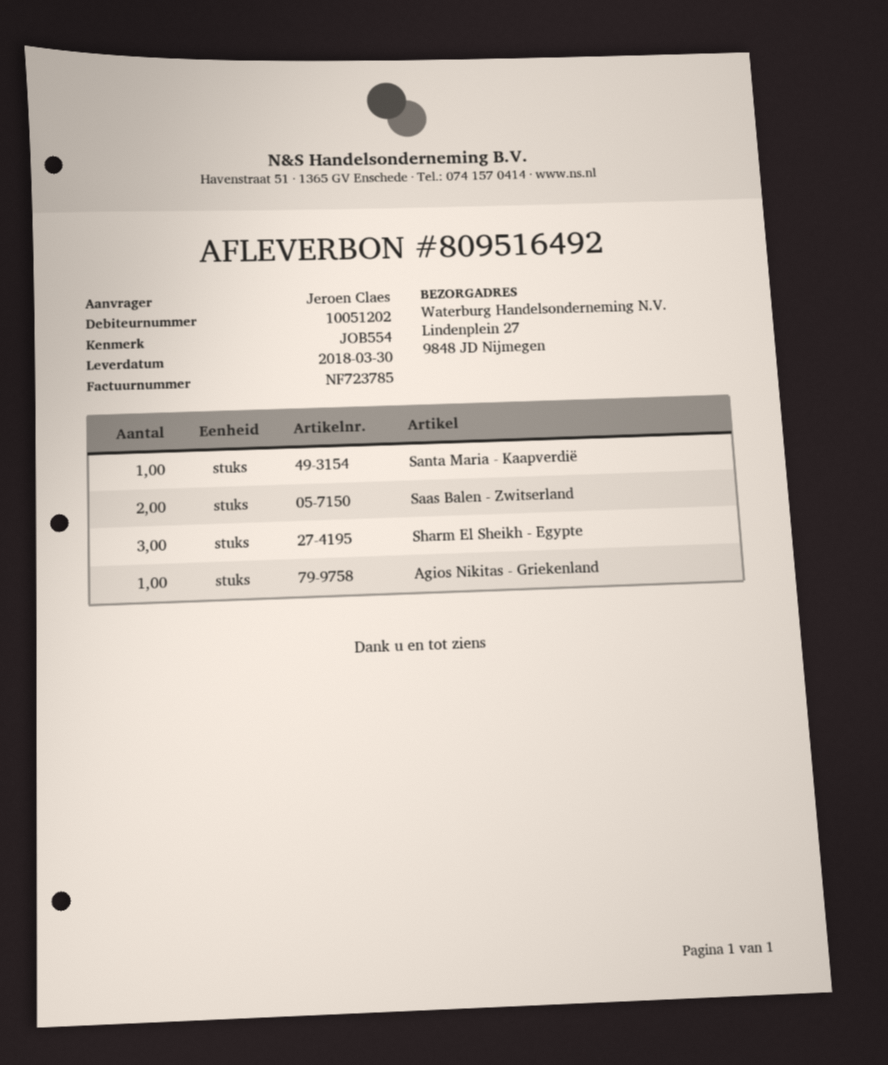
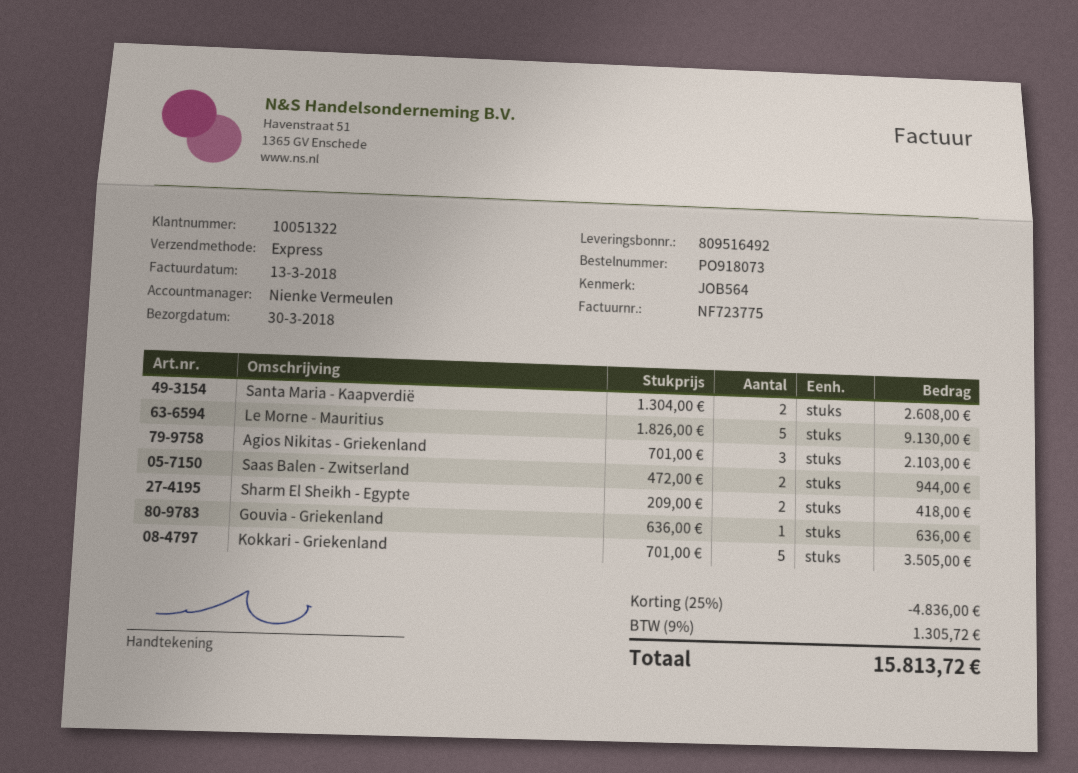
invoice number: NF723785 -> NF723775
customer number: 10051202 -> 10051322
reference: JOB554 -> JOB564
Santa Maria - Kaapverdië: 1 -> 2
Sharm El Sheikh - Egypte: 3 -> 2
Agios Nikitas - Griekenland: 1 -> 3
Le Morne - Mauritius: none -> 5
Gouvia - Griekenland: none -> 1
Kokkari - Griekenland: none -> 5

